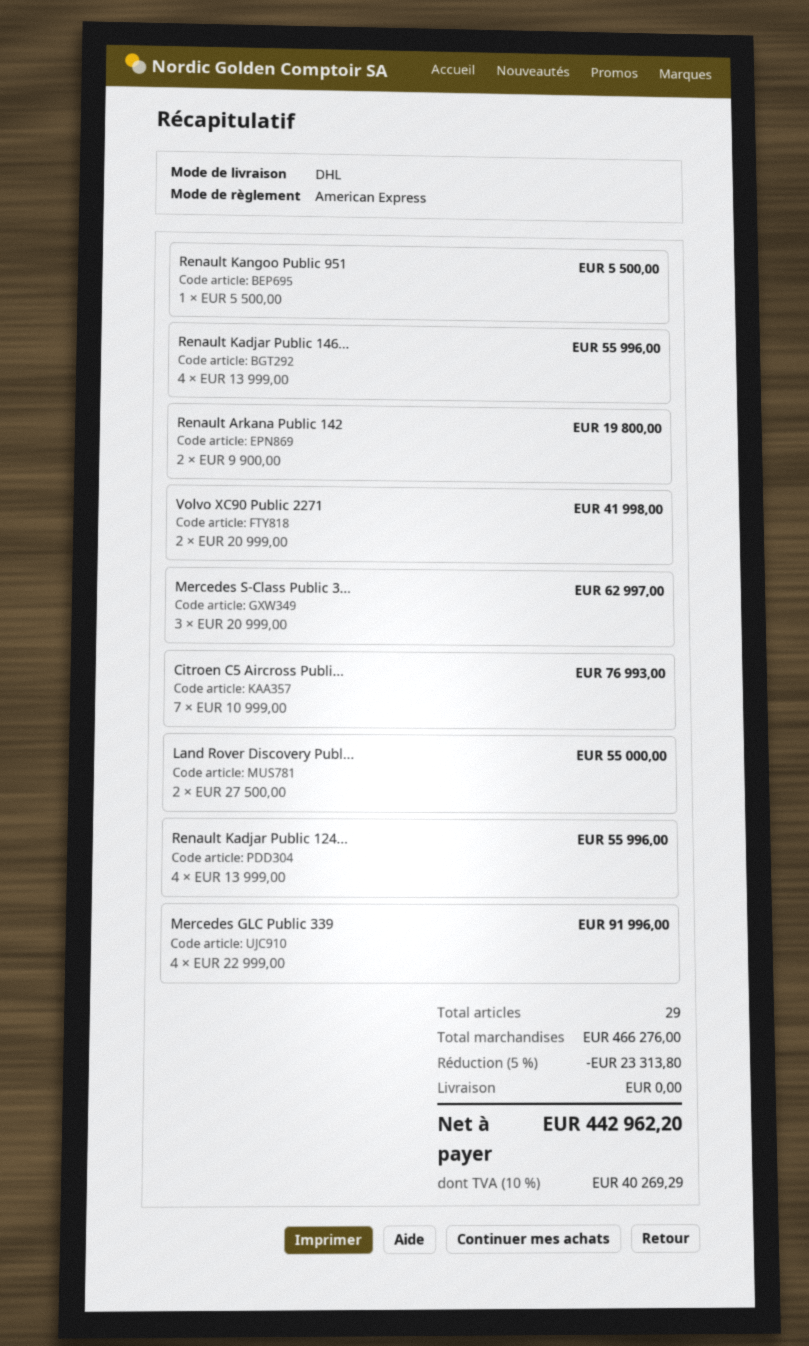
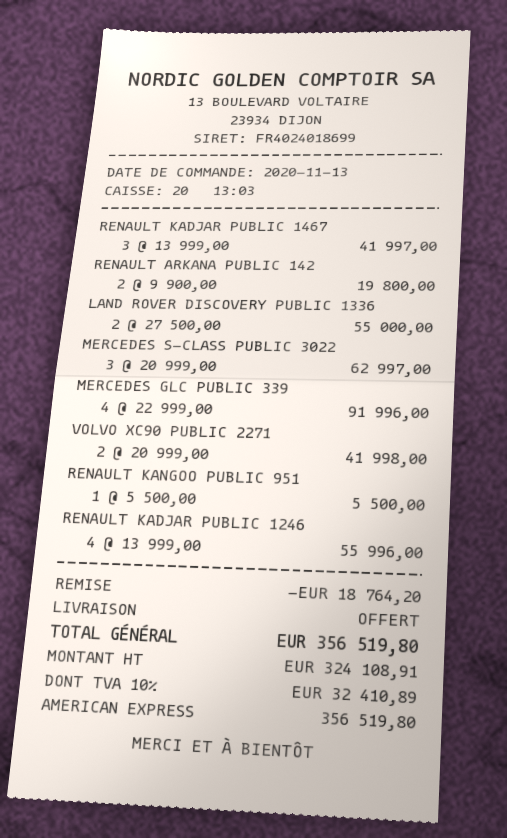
Renault Kadjar Public 146...: 4 x 13999.00 = 55996.00 -> 3 x 13999.00 = 41997.00
Citroen C5 Aircross Publi...: 7 x 10999.00 = 76993.00 -> none
discount: 23313.80 -> 18764.20
tax: 10% = 40269.29 -> 10% = 32410.89
total: 442962.20 -> 356519.80

